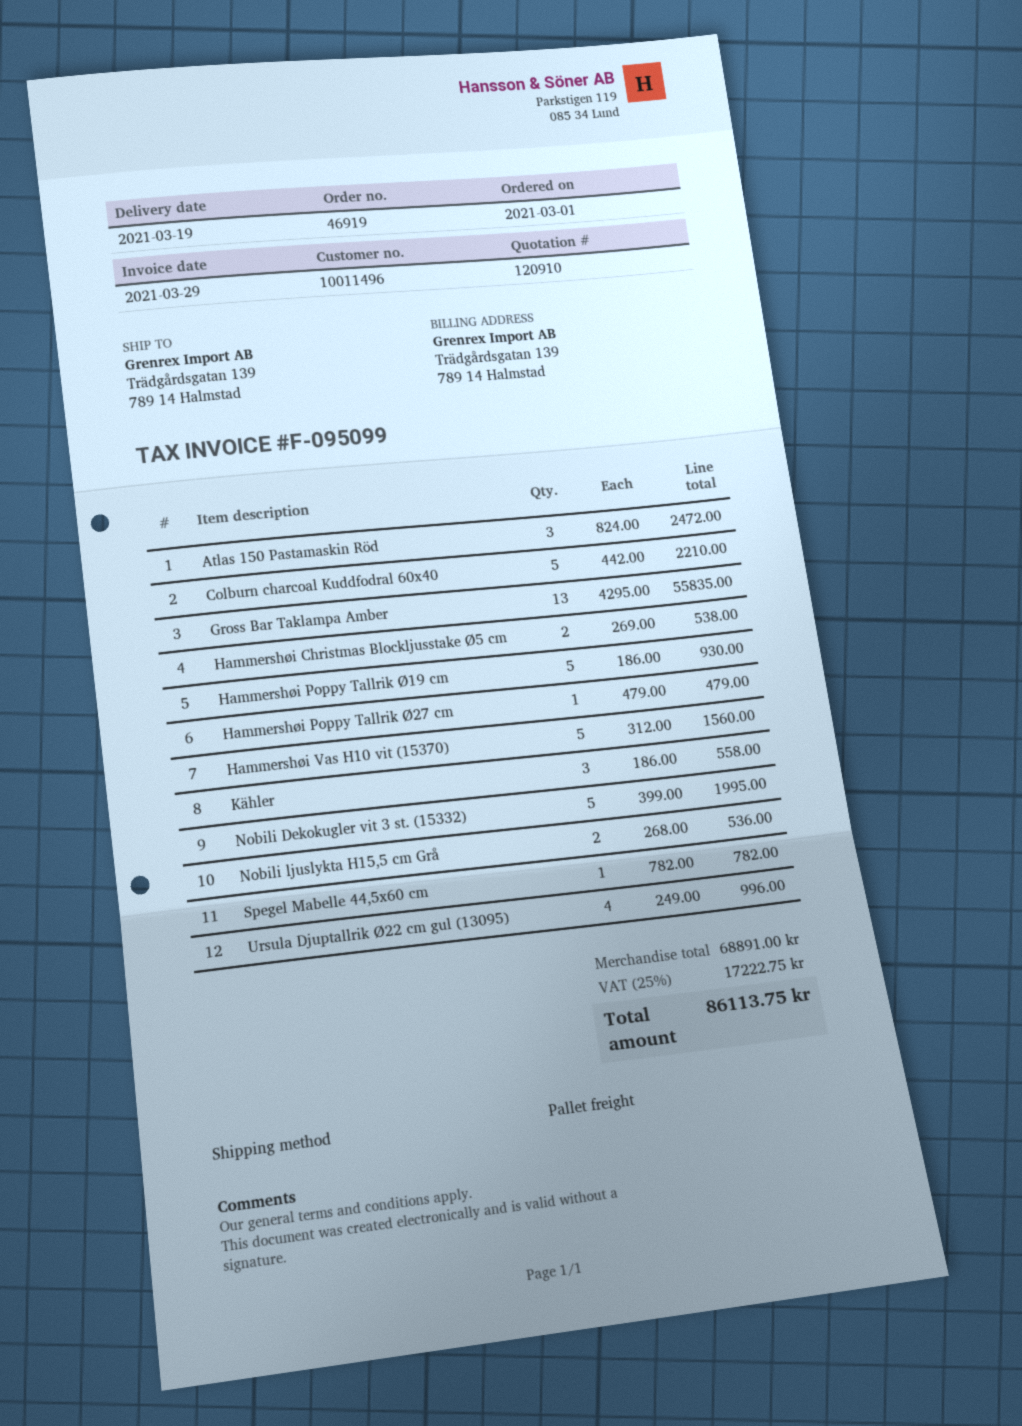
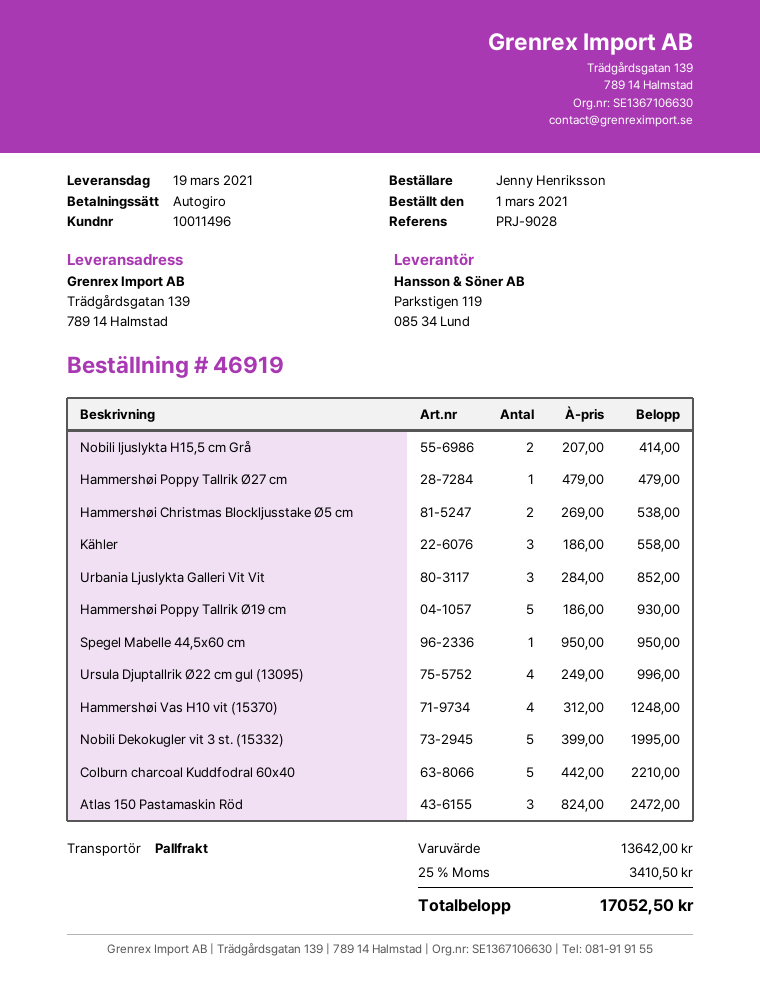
Gross Bar Taklampa Amber: 13 x 4295.00 = 55835.00 -> none
Hammershøi Vas H10 vit (15370): 5 x 312.00 = 1560.00 -> 4 x 312.00 = 1248.00
Nobili ljuslykta H15,5 cm Grå: 2 x 268.00 = 536.00 -> 2 x 207.00 = 414.00
Spegel Mabelle 44,5x60 cm: 1 x 782.00 = 782.00 -> 1 x 950.00 = 950.00
Urbania Ljuslykta Galleri Vit Vit: none -> 3 x 284.00 = 852.00
subtotal: 68891.00 -> 13642.00
tax: 25% = 17222.75 -> 25% = 3410.50
total: 86113.75 -> 17052.50

